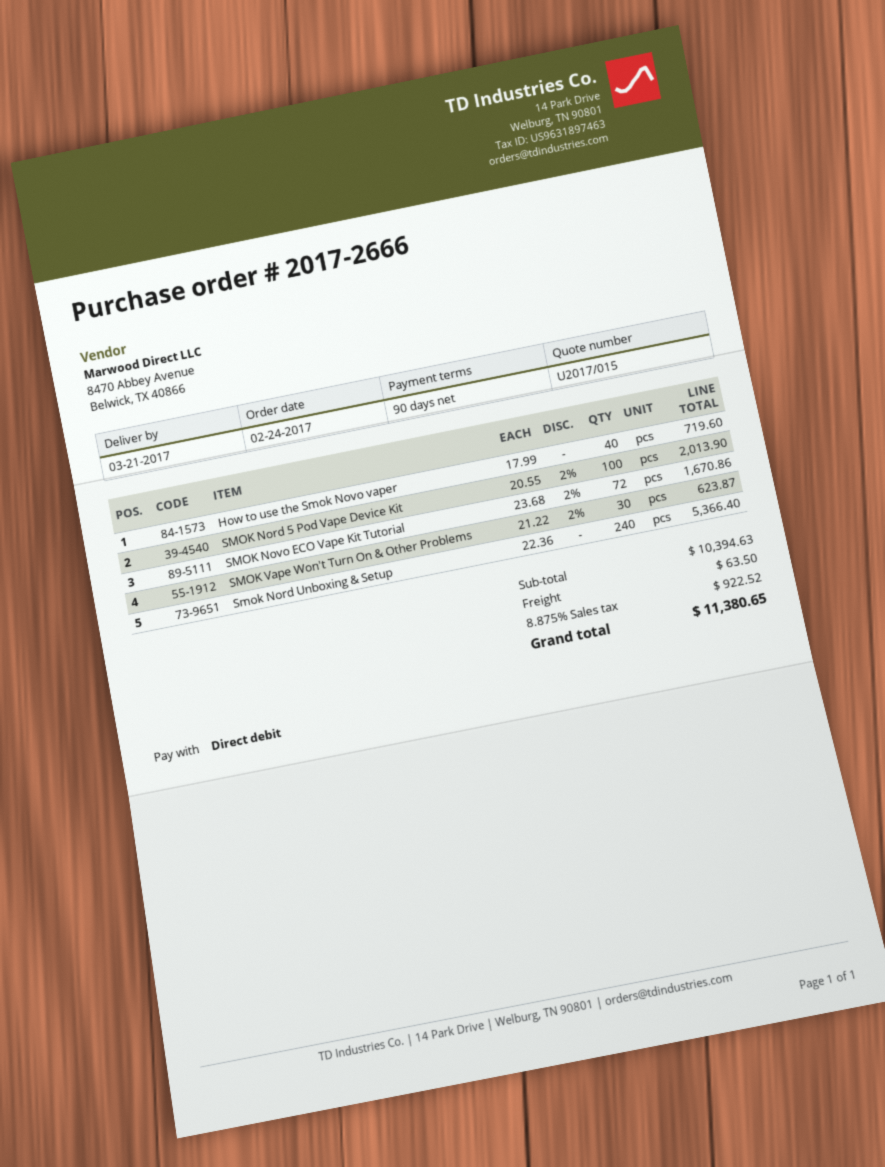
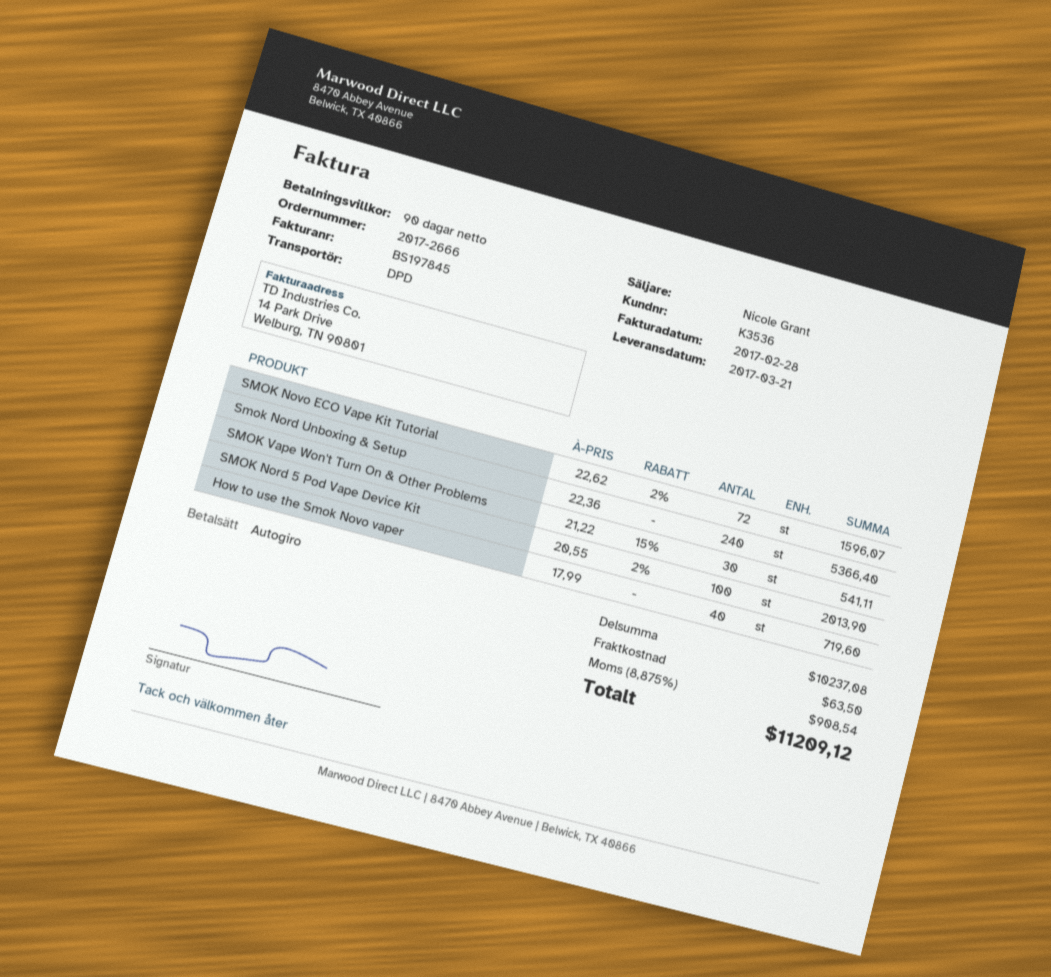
SMOK Novo ECO Vape Kit Tutorial: 72 x 23.68 - 2% = 1670.86 -> 72 x 22.62 - 2% = 1596.07
SMOK Vape Won't Turn On & Other Problems: 30 x 21.22 - 2% = 623.87 -> 30 x 21.22 - 15% = 541.11
subtotal: 10394.63 -> 10237.08
tax: 8.875% = 922.52 -> 8.875% = 908.54
total: 11380.65 -> 11209.12

